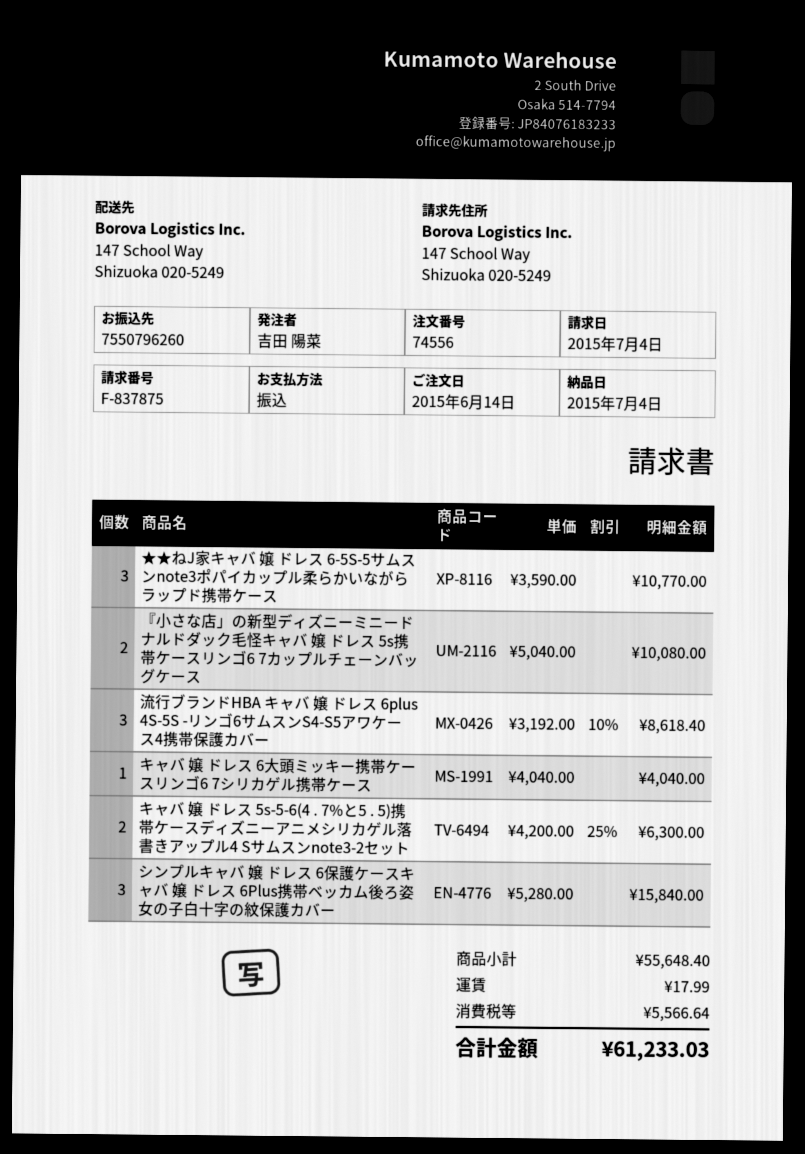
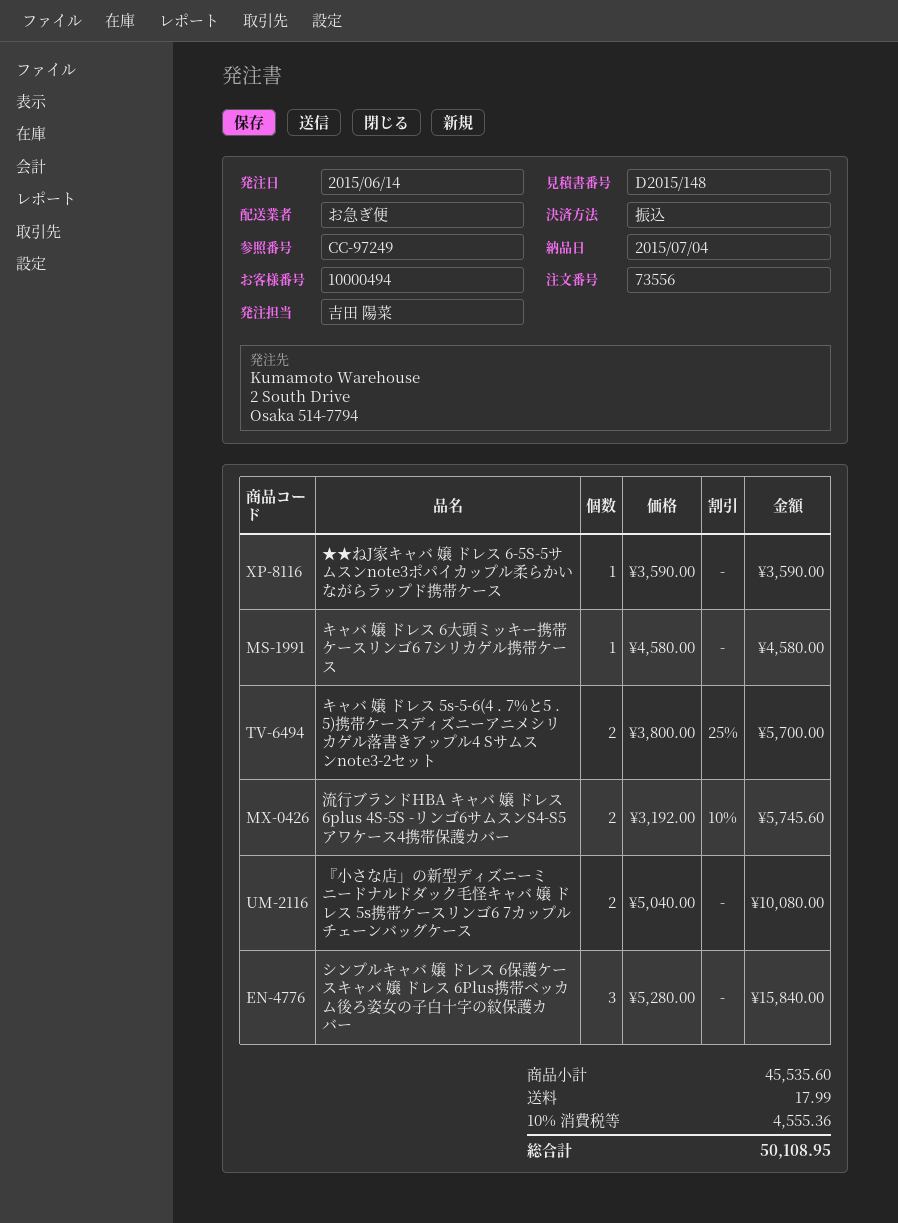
order number: 74556 -> 73556
★★ねJ家キャバ 嬢 ドレス 6-5S-5サムスンnote3ポパイカップル柔らかいながらラップド携帯ケース: 3 x 3590.00 = 10770.00 -> 1 x 3590.00 = 3590.00
流行ブランドHBA キャバ 嬢 ドレス 6plus 4S-5S -リンゴ6サムスンS4-S5アワケース4携帯保護カバー: 3 x 3192.00 - 10% = 8618.40 -> 2 x 3192.00 - 10% = 5745.60
キャバ 嬢 ドレス 6大頭ミッキー携帯ケースリンゴ6 7シリカゲル携帯ケース: 1 x 4040.00 = 4040.00 -> 1 x 4580.00 = 4580.00
キャバ 嬢 ドレス 5s-5-6(4 . 7%と5 . 5)携帯ケースディズニーアニメシリカゲル落書きアップル4 Sサムスンnote3-2セット: 2 x 4200.00 - 25% = 6300.00 -> 2 x 3800.00 - 25% = 5700.00
subtotal: 55648.40 -> 45535.60
tax: 5566.64 -> 4555.36
total: 61233.03 -> 50108.95

